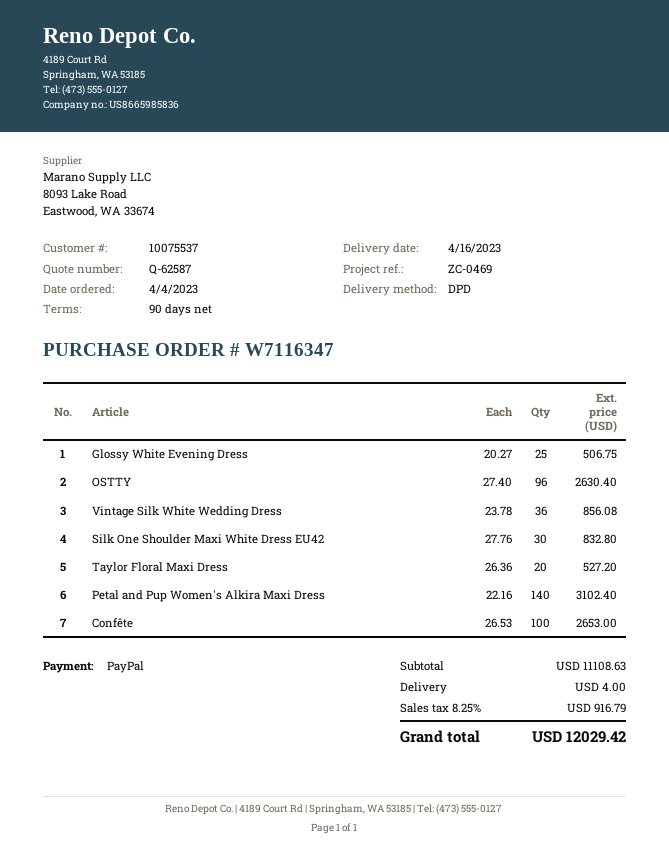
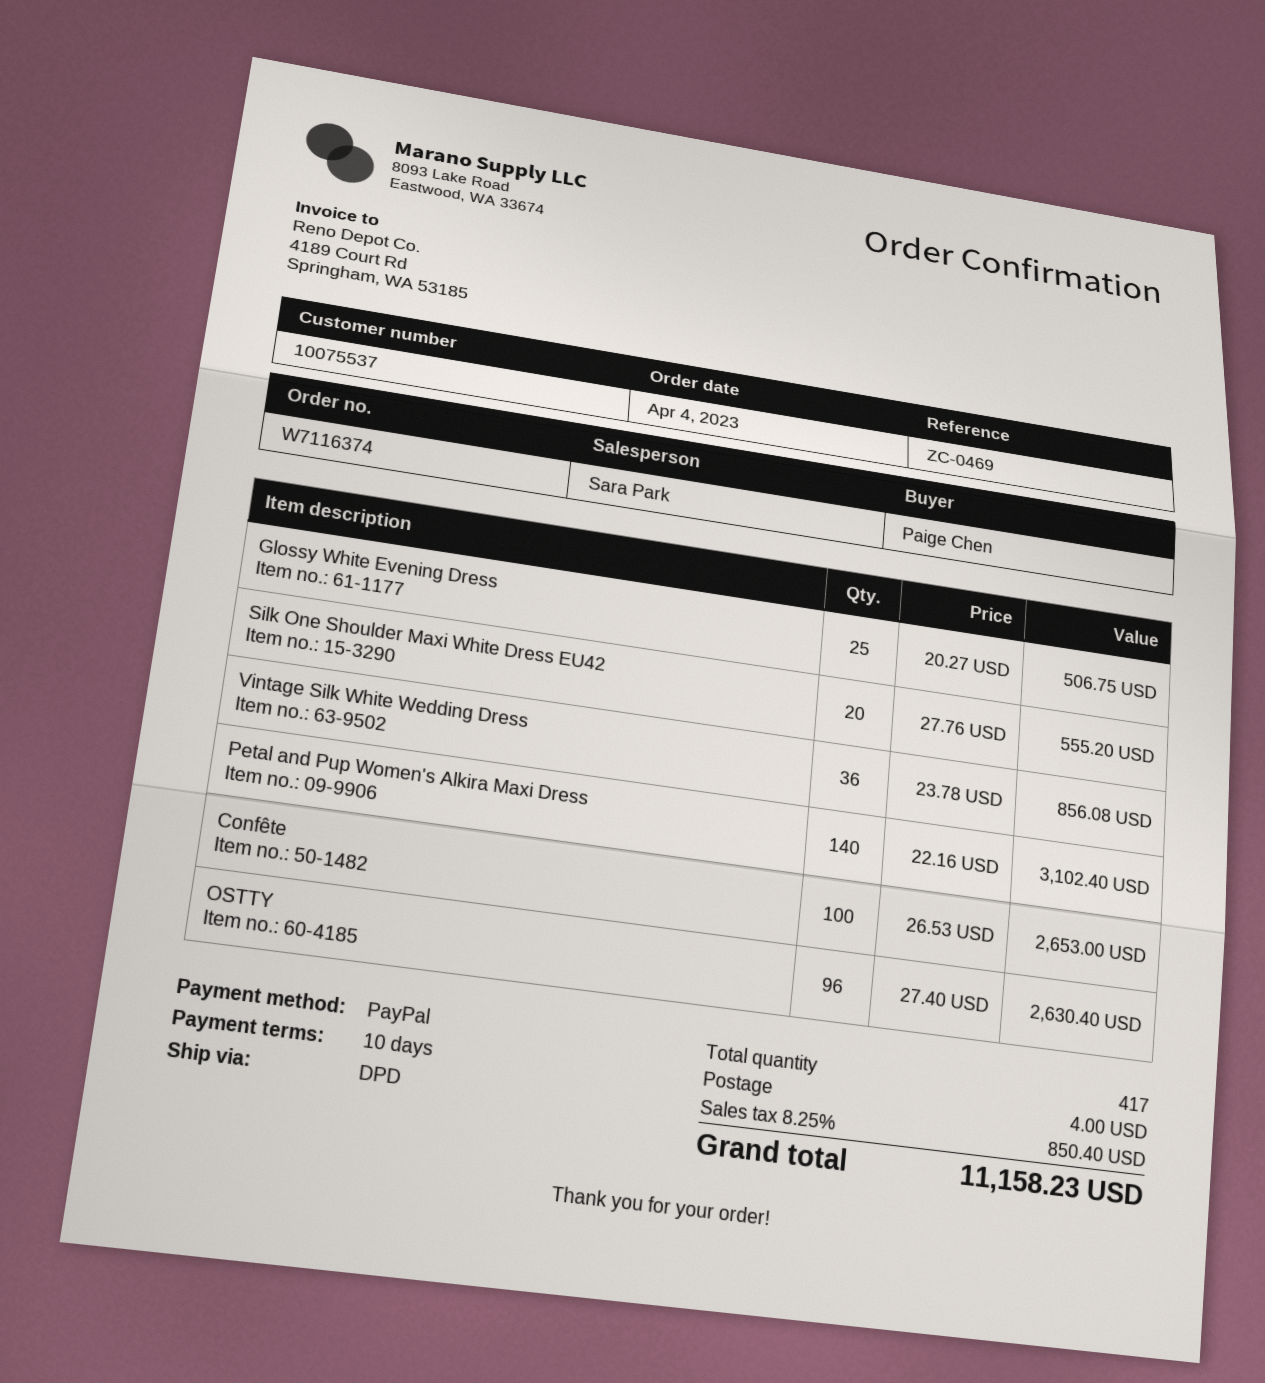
order number: W7116347 -> W7116374
payment terms: 90 days -> 10 days
Silk One Shoulder Maxi White Dress EU42: 30 x 27.76 = 832.80 -> 20 x 27.76 = 555.20
Taylor Floral Maxi Dress: 20 x 26.36 = 527.20 -> none
tax: 8.25% = 916.79 -> 8.25% = 850.40
total: 12029.42 -> 11158.23

